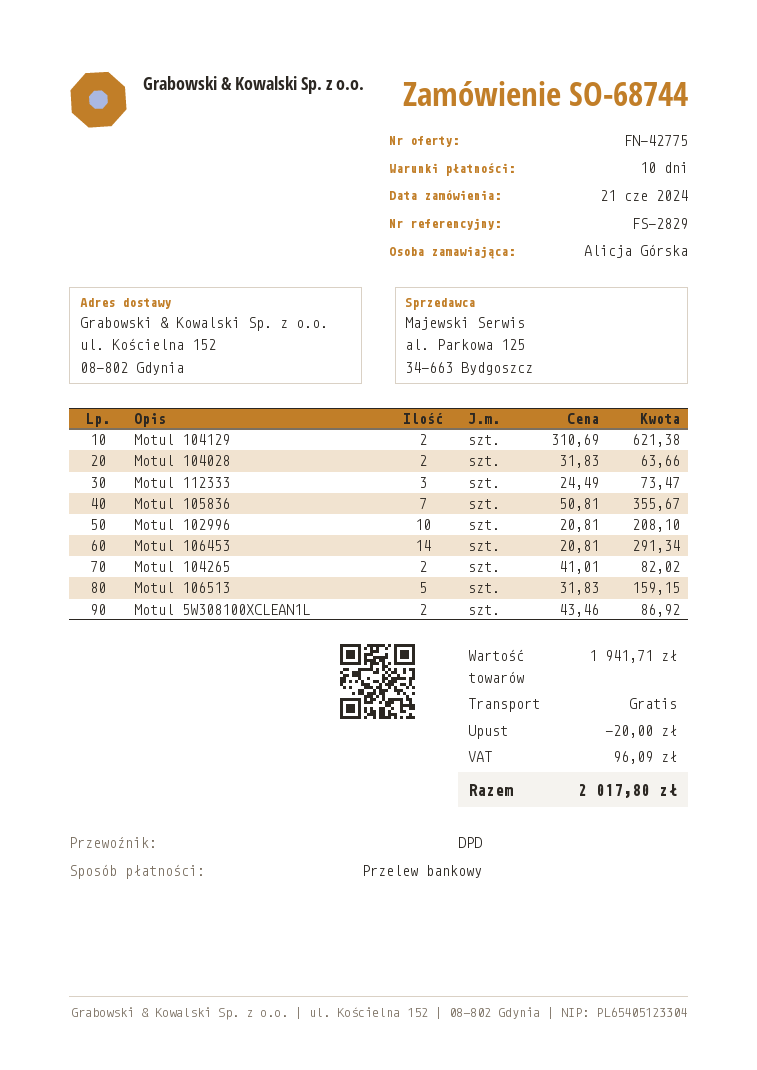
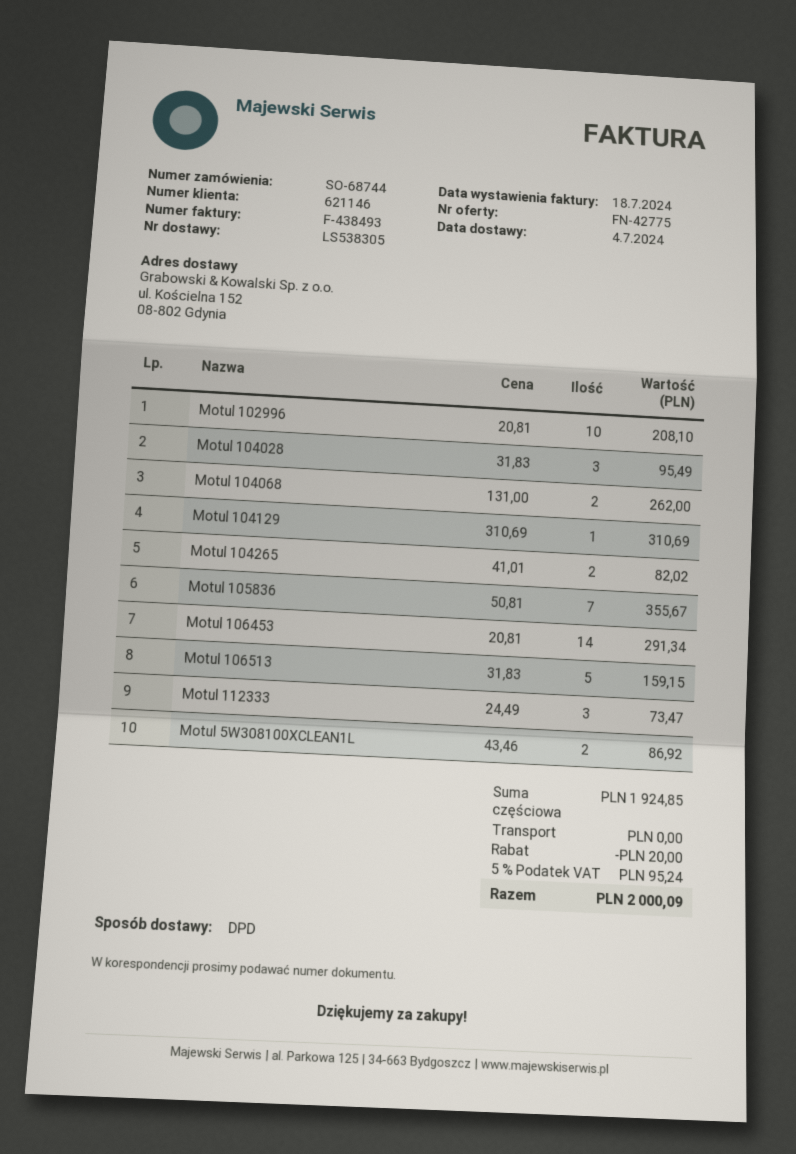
Motul 104129: 2 x 310.69 = 621.38 -> 1 x 310.69 = 310.69
Motul 104028: 2 x 31.83 = 63.66 -> 3 x 31.83 = 95.49
Motul 104068: none -> 2 x 131.00 = 262.00
subtotal: 1941.71 -> 1924.85
tax: 96.09 -> 95.24
total: 2017.80 -> 2000.09

